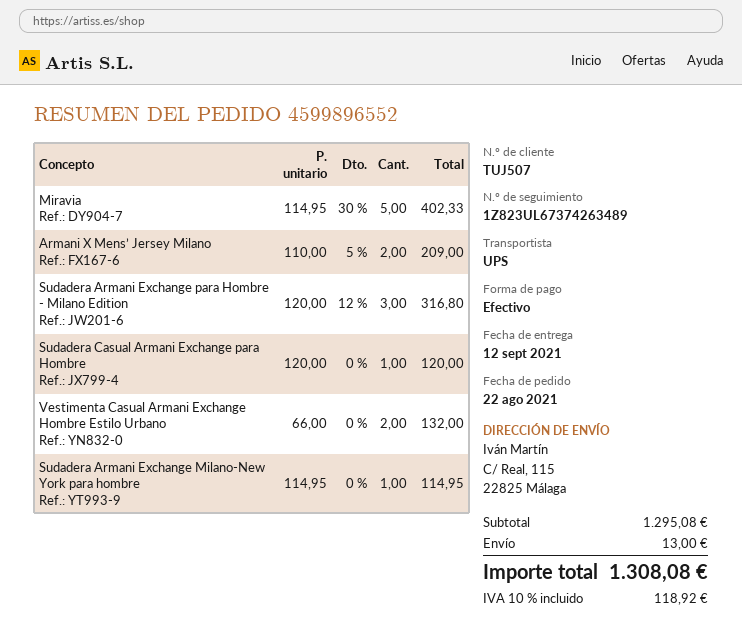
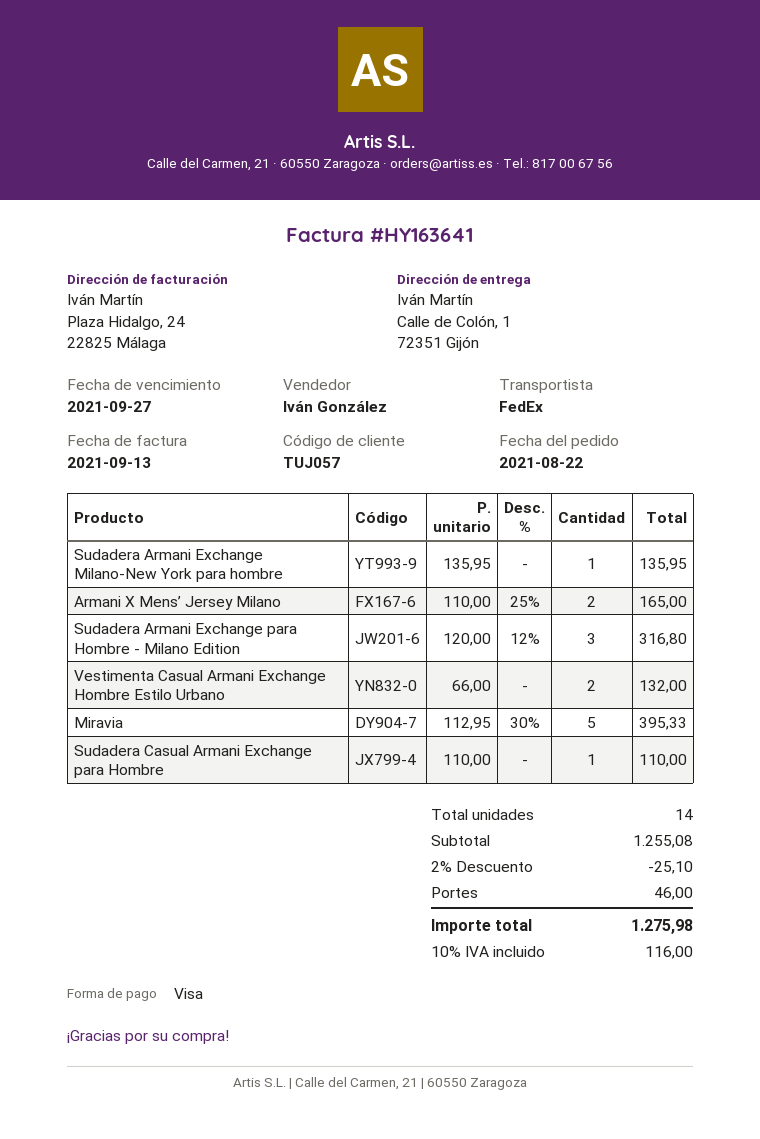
customer number: TUJ507 -> TUJ057
payment method: cash -> Visa
shipping method: UPS -> FedEx
ship to: C/ Real, 115, 22825 Málaga -> Calle de Colón, 1, 72351 Gijón
Miravia: 5 x 114.95 - 30% = 402.33 -> 5 x 112.95 - 30% = 395.33
Armani X Mens’ Jersey Milano: 2 x 110.00 - 5% = 209.00 -> 2 x 110.00 - 25% = 165.00
Sudadera Casual Armani Exchange para Hombre: 1 x 120.00 = 120.00 -> 1 x 110.00 = 110.00
Sudadera Armani Exchange Milano-New York para hombre: 1 x 114.95 = 114.95 -> 1 x 135.95 = 135.95
subtotal: 1295.08 -> 1255.08
discount: none -> 2% = 25.10
shipping: 13.00 -> 46.00
tax: 10% = 118.92 -> 10% = 116.00
total: 1308.08 -> 1275.98

